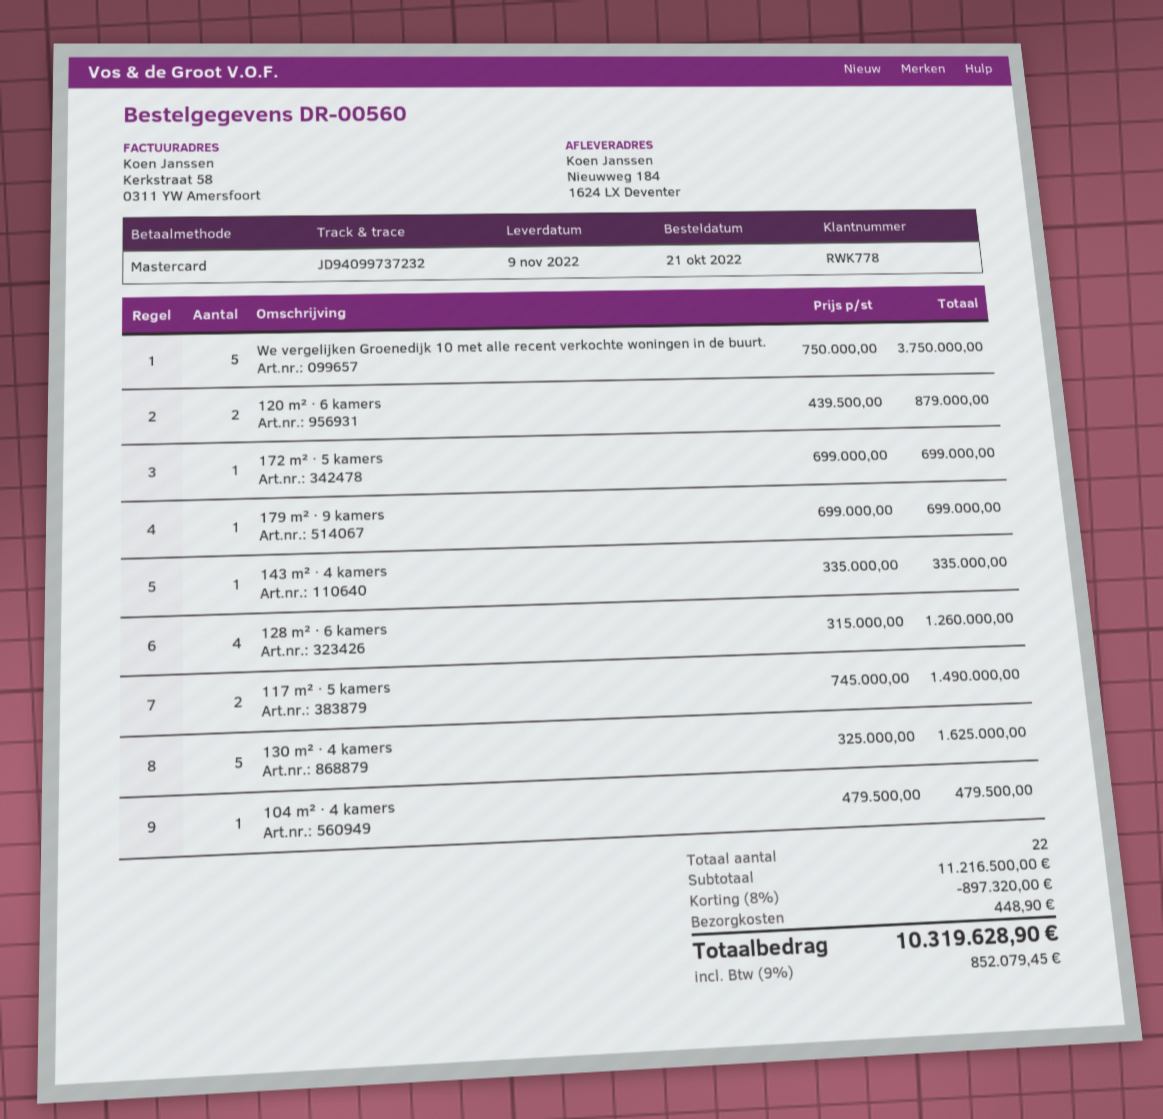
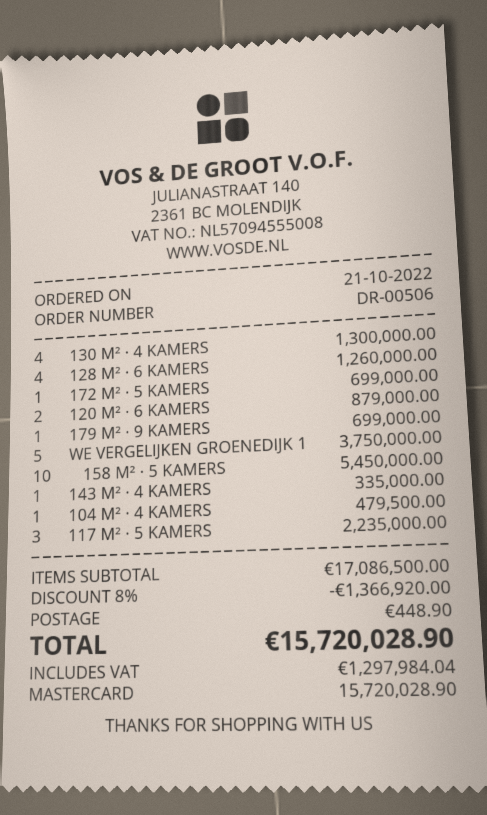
order number: DR-00560 -> DR-00506
117 m² · 5 kamers: 2 for 1490000.00 -> 3 for 2235000.00
130 m² · 4 kamers: 5 for 1625000.00 -> 4 for 1300000.00
158 M² · 5 KAMERS: none -> 10 for 5450000.00
subtotal: 11216500.00 -> 17086500.00
discount: 8% = 897320.00 -> 8% = 1366920.00
tax: 852079.45 -> 1297984.04
total: 10319628.90 -> 15720028.90

